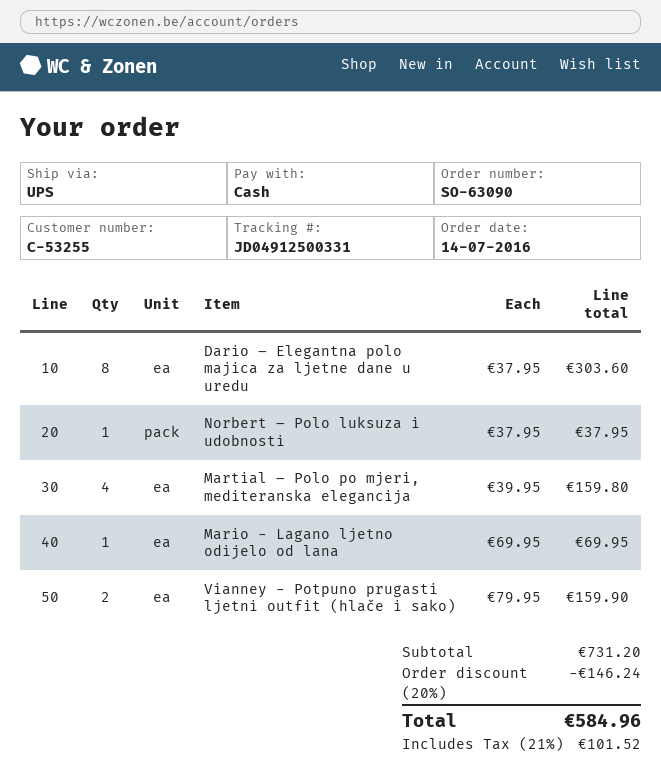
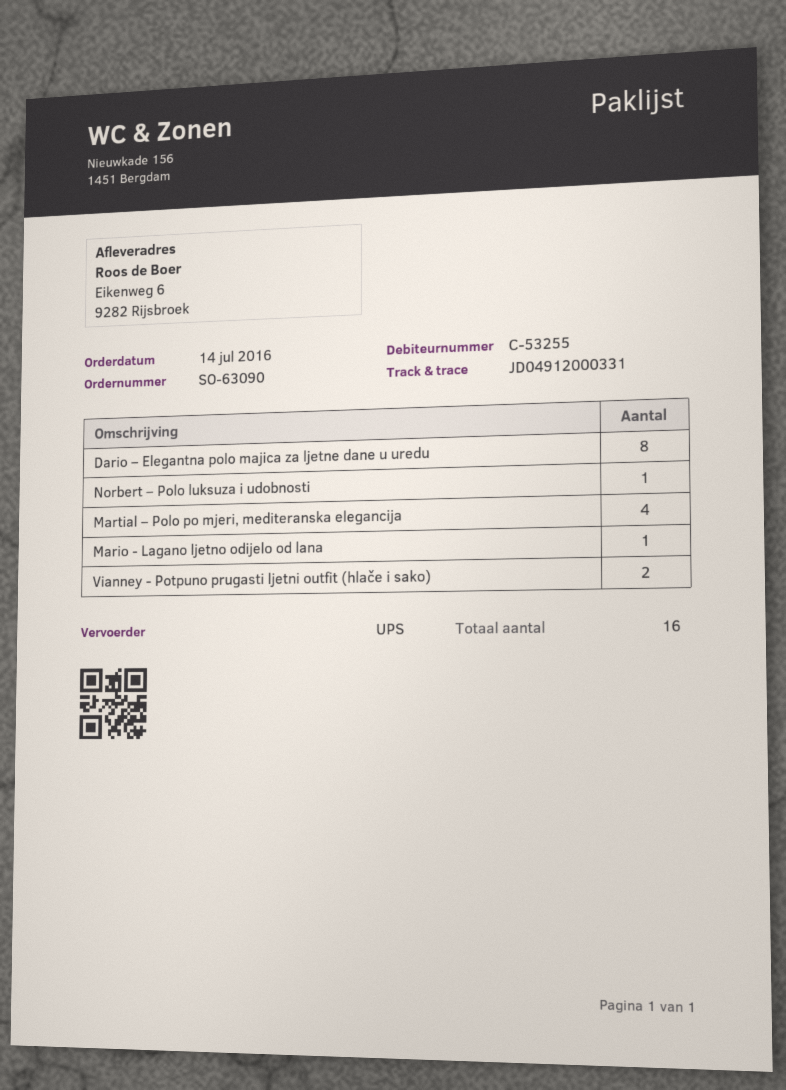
tracking number: JD04912500331 -> JD04912000331

